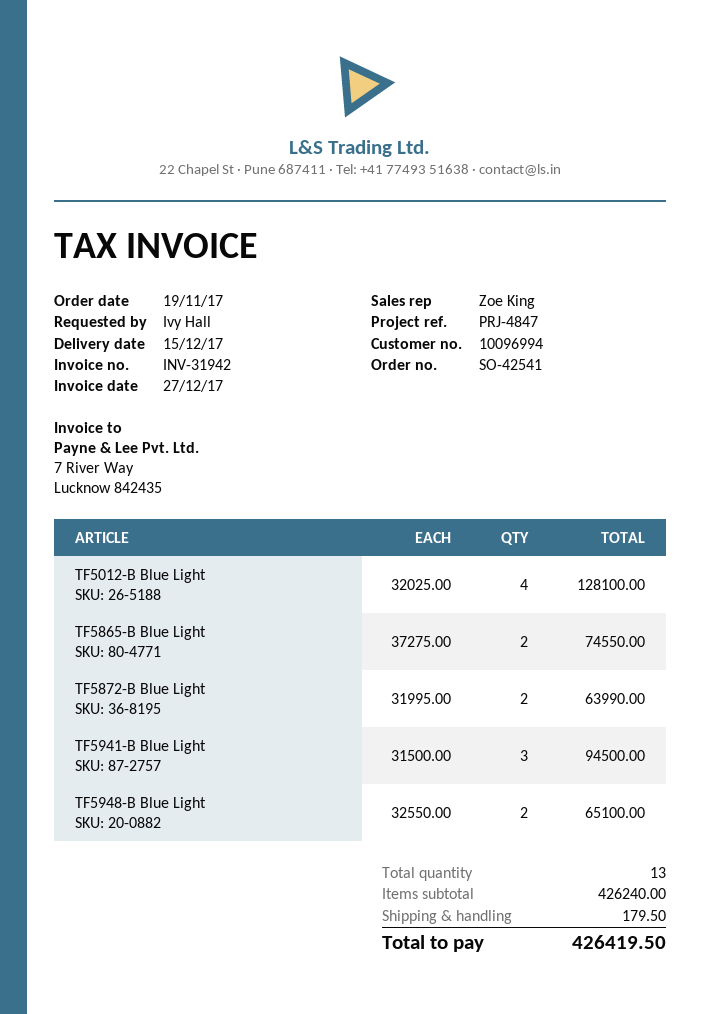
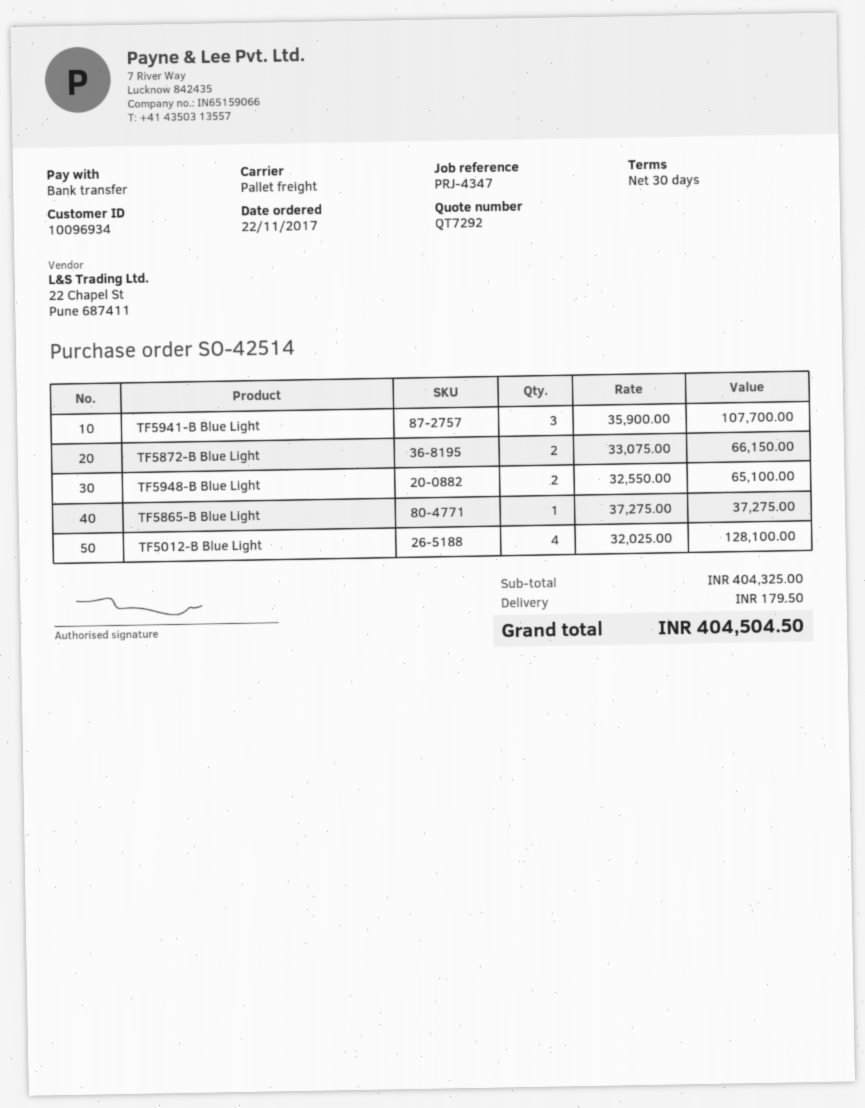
order number: SO-42541 -> SO-42514
order date: 2017-11-19 -> 2017-11-22
customer number: 10096994 -> 10096934
reference: PRJ-4847 -> PRJ-4347
TF5865-B Blue Light: 2 x 37275.00 = 74550.00 -> 1 x 37275.00 = 37275.00
TF5872-B Blue Light: 2 x 31995.00 = 63990.00 -> 2 x 33075.00 = 66150.00
TF5941-B Blue Light: 3 x 31500.00 = 94500.00 -> 3 x 35900.00 = 107700.00
subtotal: 426240.00 -> 404325.00
total: 426419.50 -> 404504.50

